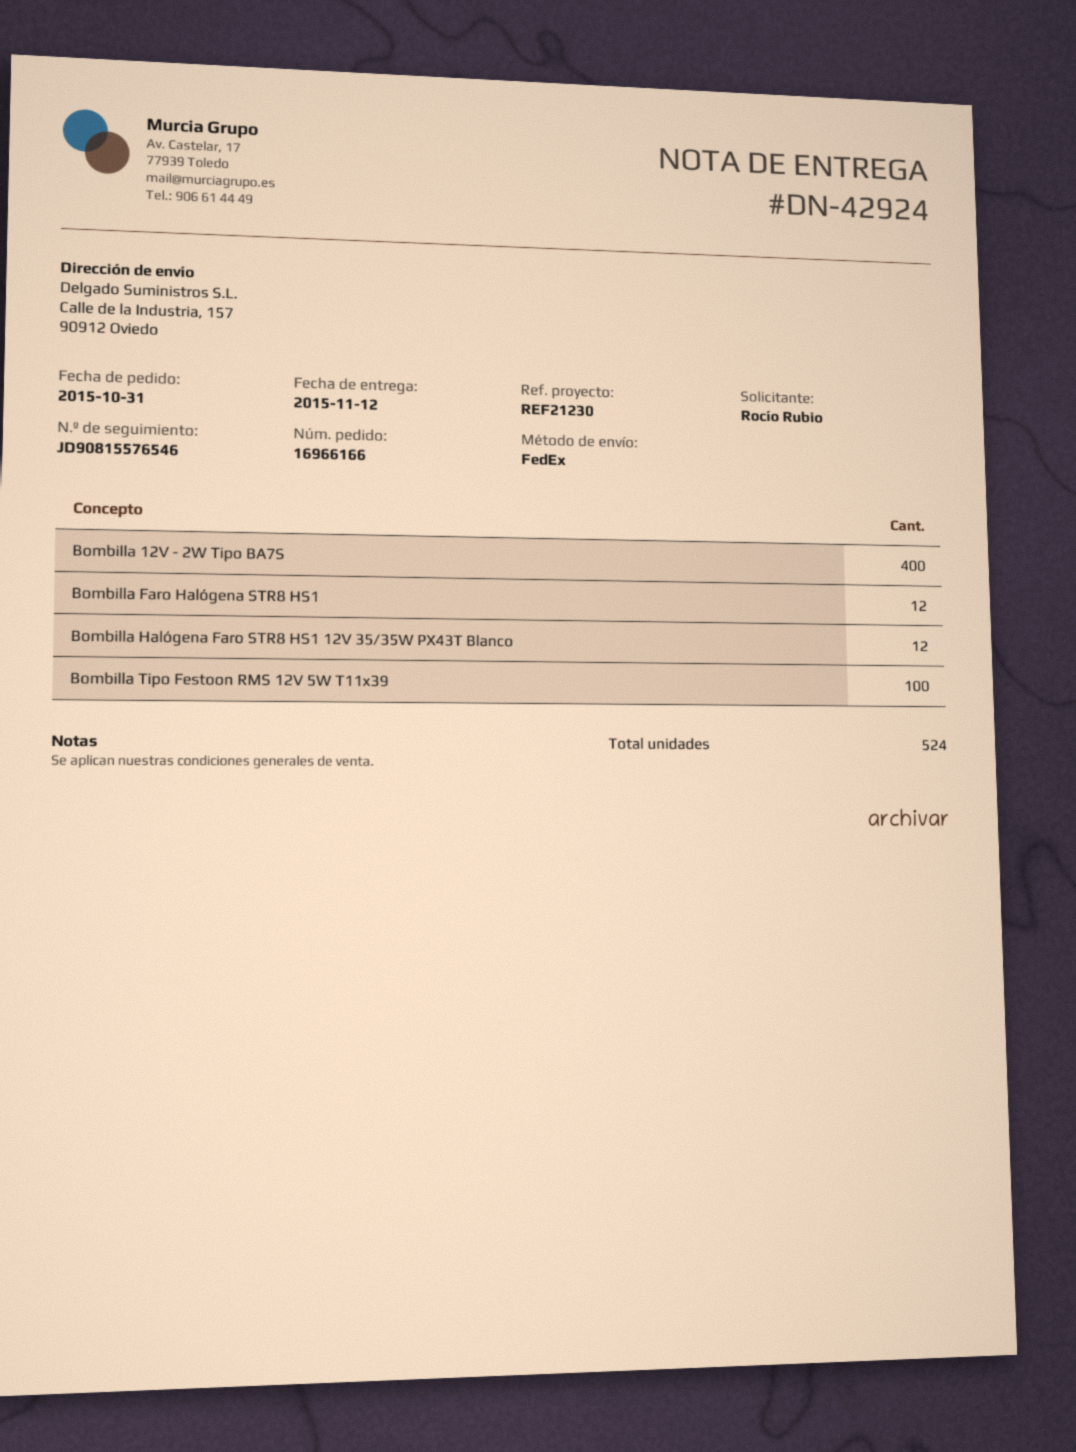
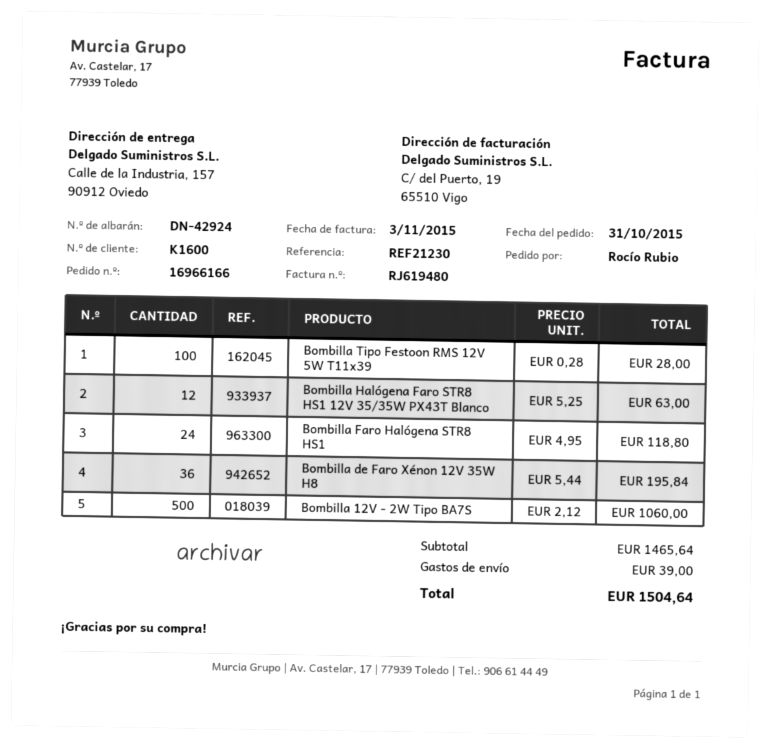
Bombilla 12V - 2W Tipo BA7S: 400 -> 500
Bombilla Faro Halógena STR8 HS1: 12 -> 24
Bombilla de Faro Xénon 12V 35W H8: none -> 36

